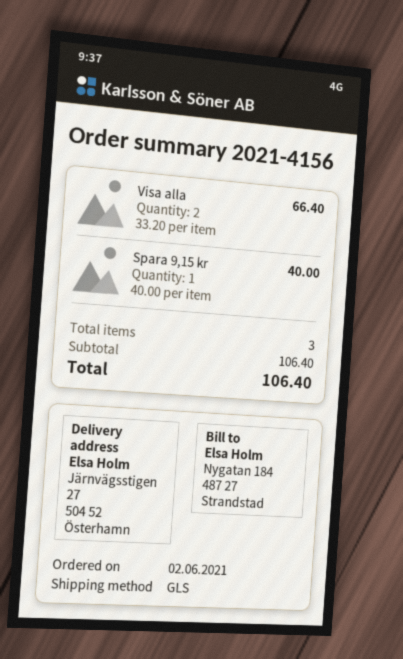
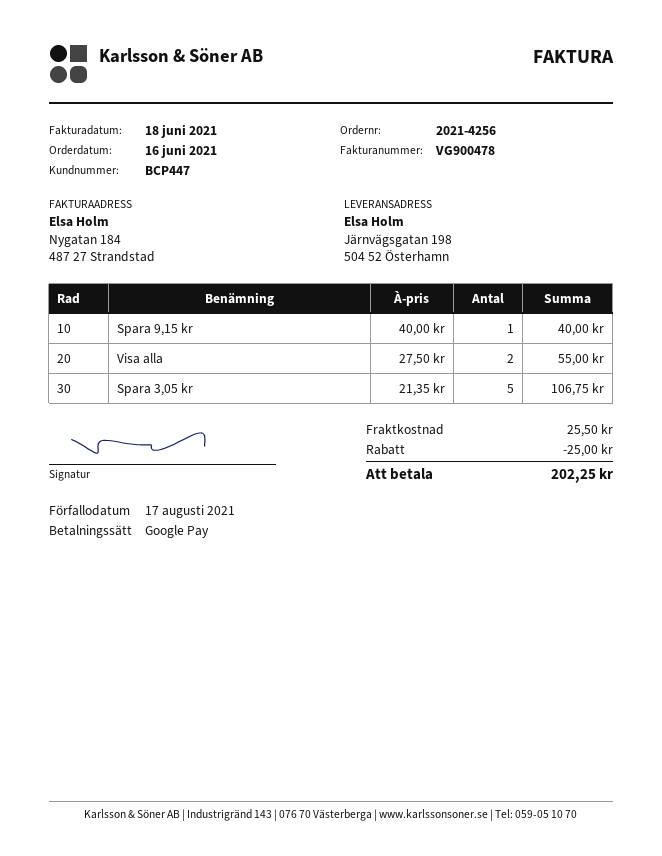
order number: 2021-4156 -> 2021-4256
order date: 2021-06-02 -> 2021-06-16
ship to: Järnvägsstigen 27, 504 52 Österhamn -> Järnvägsgatan 198, 504 52 Österhamn
Visa alla: 2 x 33.20 = 66.40 -> 2 x 27.50 = 55.00
Spara 3,05 kr: none -> 5 x 21.35 = 106.75
discount: none -> 25.00
shipping: none -> 25.50
total: 106.40 -> 202.25

